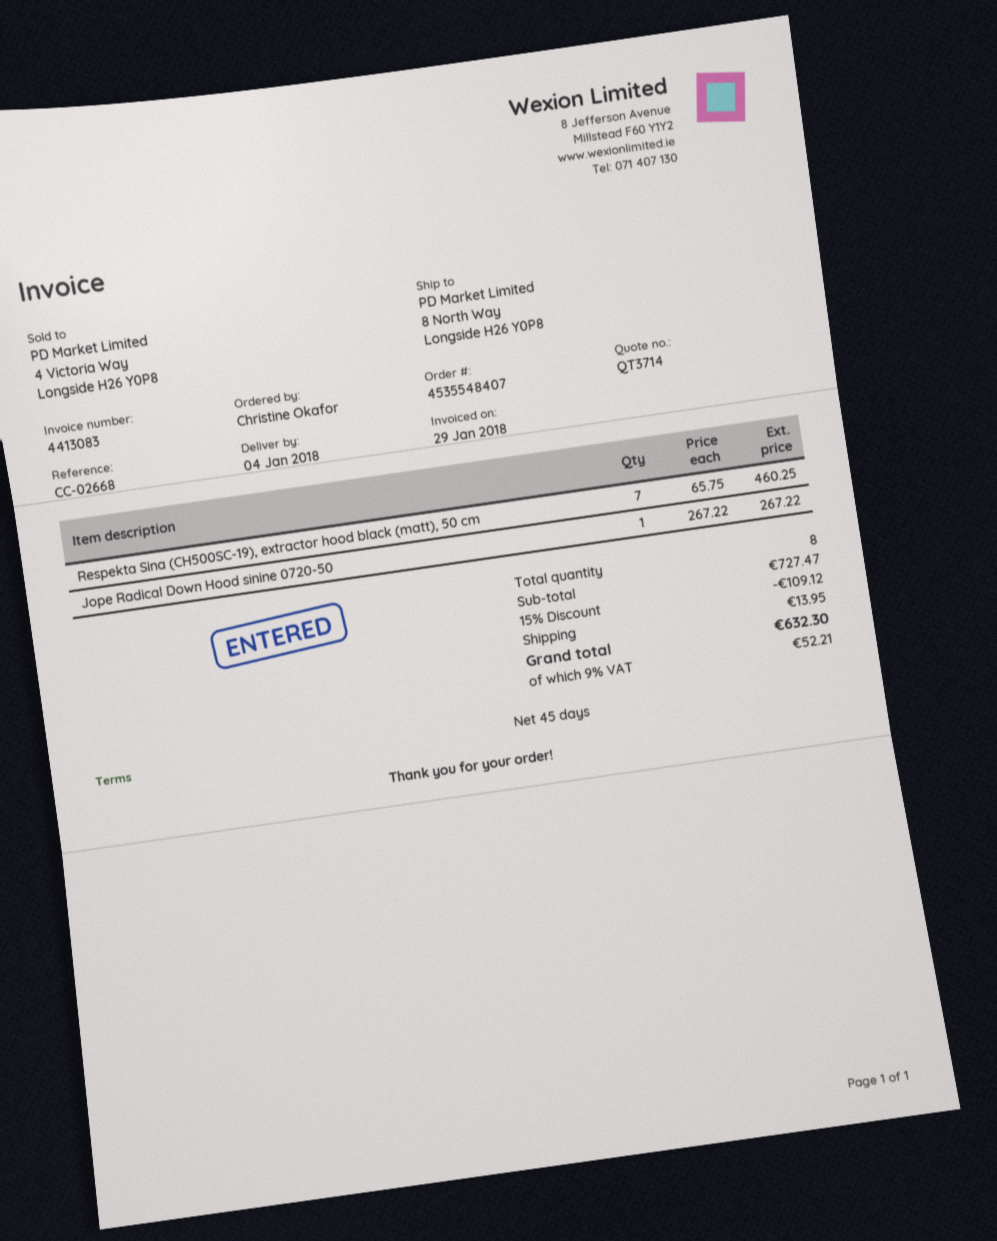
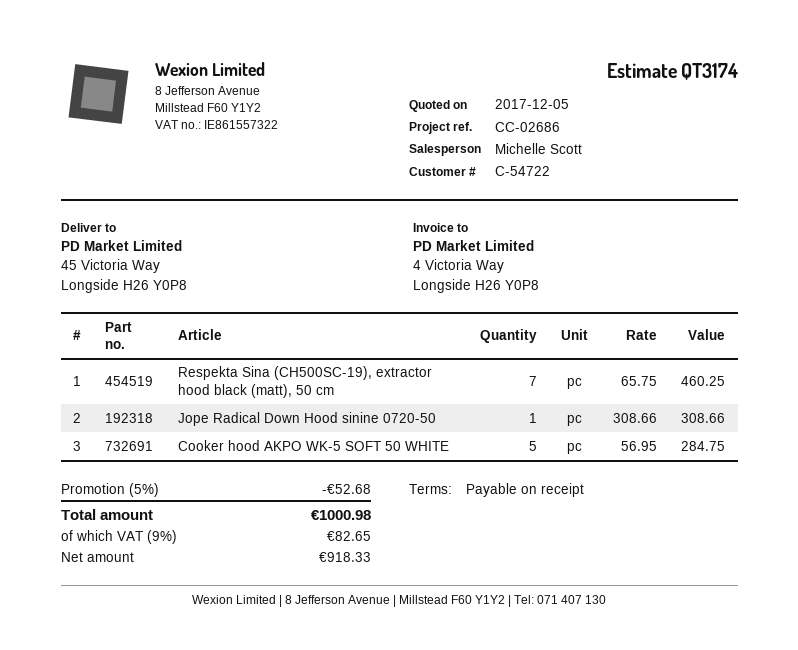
quote number: QT3714 -> QT3174
payment terms: 45 days -> on receipt
reference: CC-02668 -> CC-02686
ship to: 8 North Way, Longside H26 Y0P8 -> 45 Victoria Way, Longside H26 Y0P8
Jope Radical Down Hood sinine 0720-50: 1 x 267.22 = 267.22 -> 1 x 308.66 = 308.66
Cooker hood AKPO WK-5 SOFT 50 WHITE: none -> 5 x 56.95 = 284.75
discount: 15% = 109.12 -> 5% = 52.68
shipping: 13.95 -> none
tax: 9% = 52.21 -> 9% = 82.65
total: 632.30 -> 1000.98

